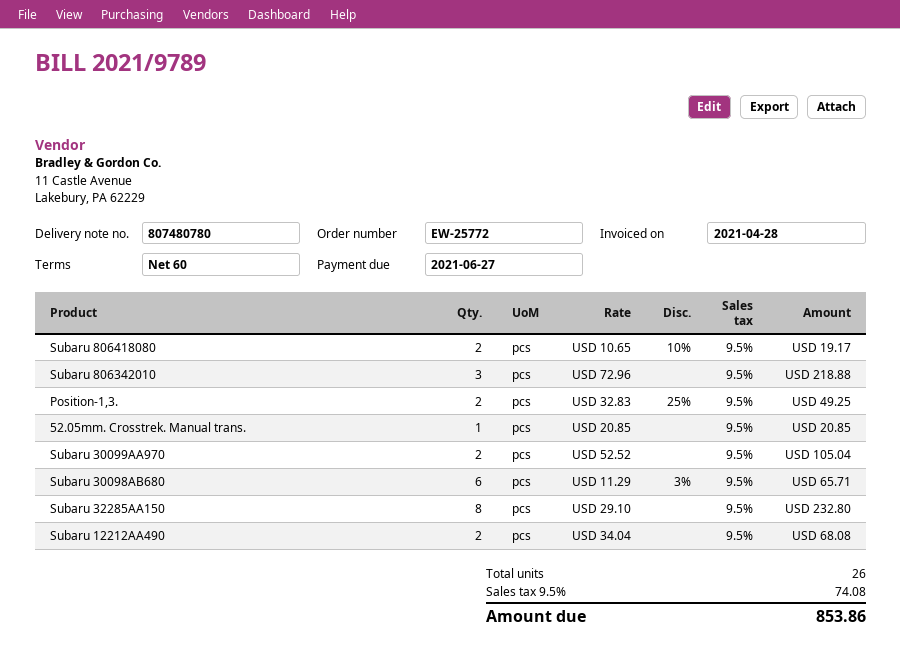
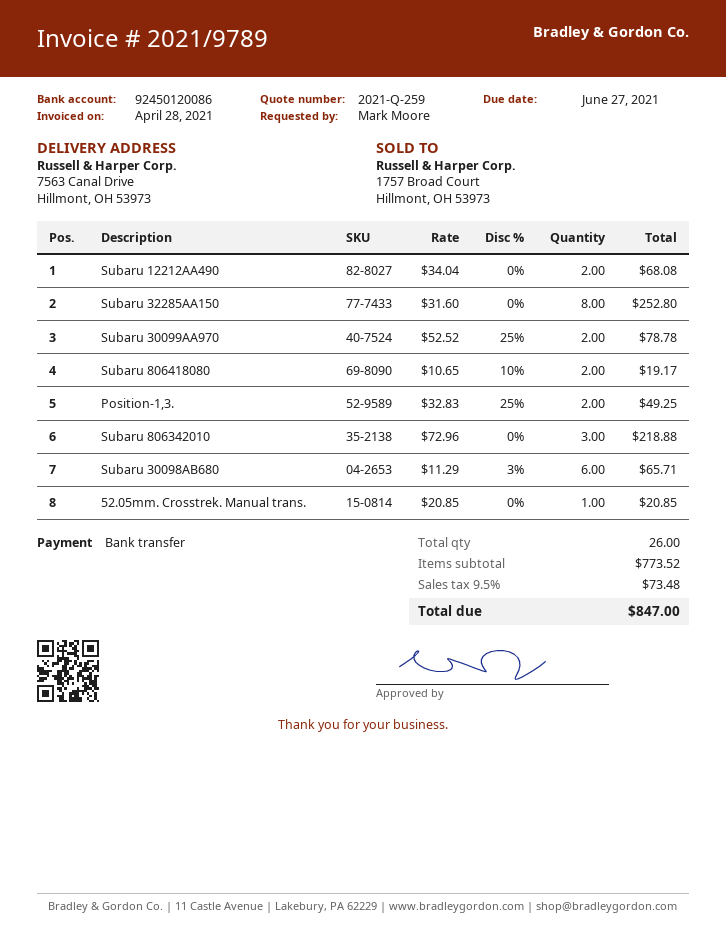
Subaru 30099AA970: 2 x 52.52 = 105.04 -> 2 x 52.52 - 25% = 78.78
Subaru 32285AA150: 8 x 29.10 = 232.80 -> 8 x 31.60 = 252.80
tax: 9.5% = 74.08 -> 9.5% = 73.48
total: 853.86 -> 847.00

